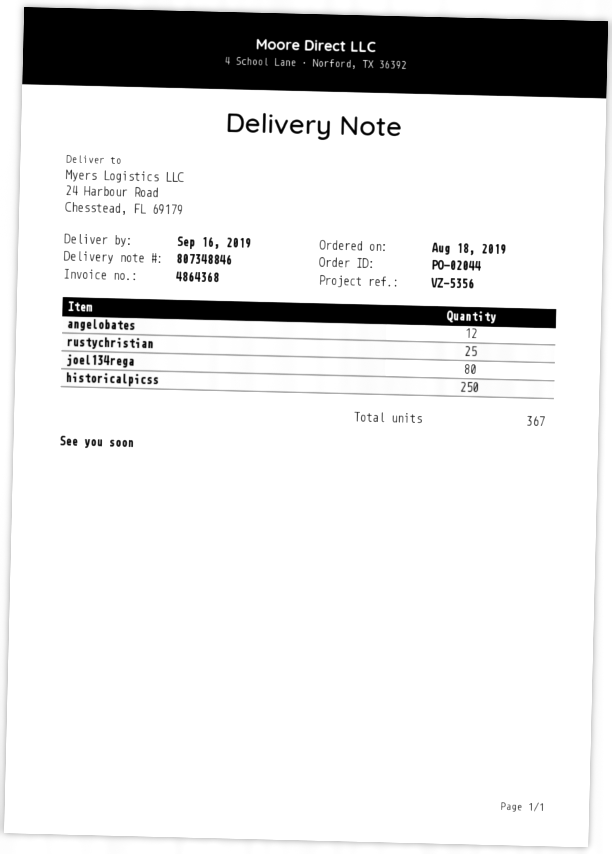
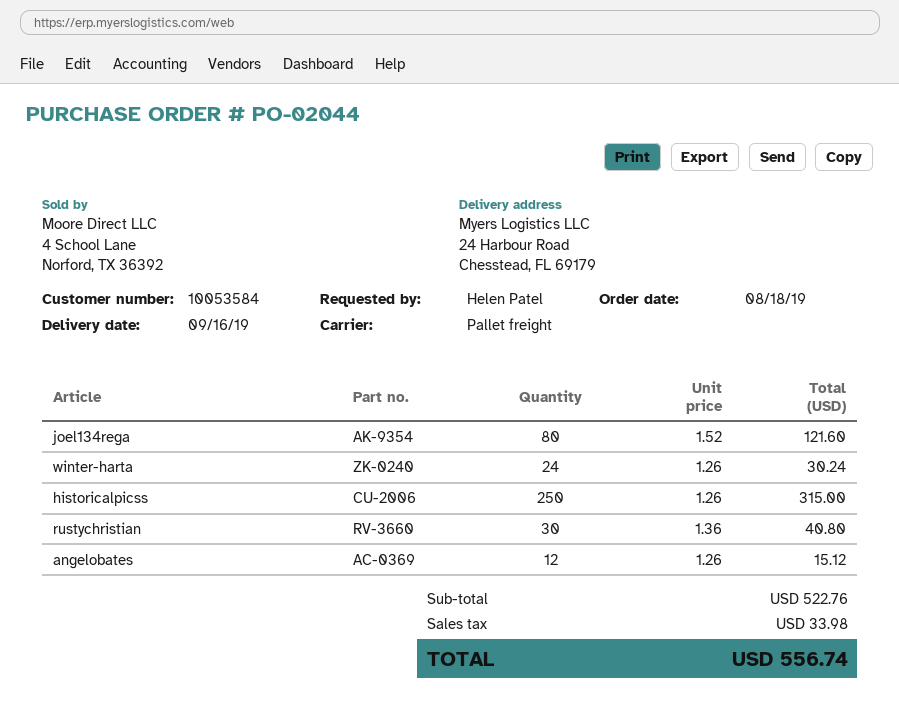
rustychristian: 25 -> 30
winter-harta: none -> 24

